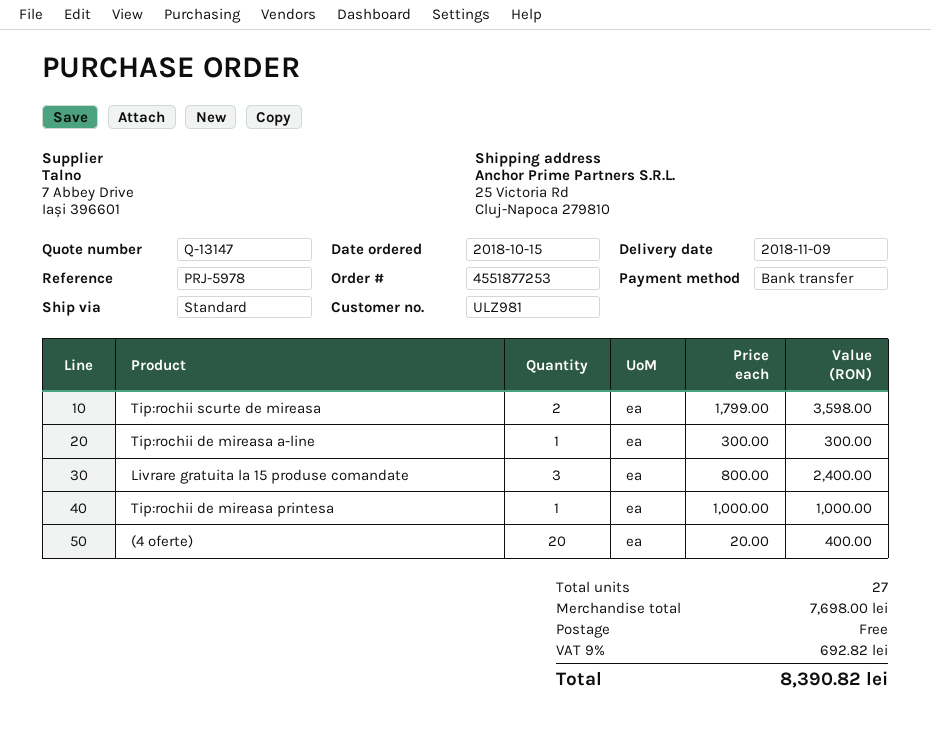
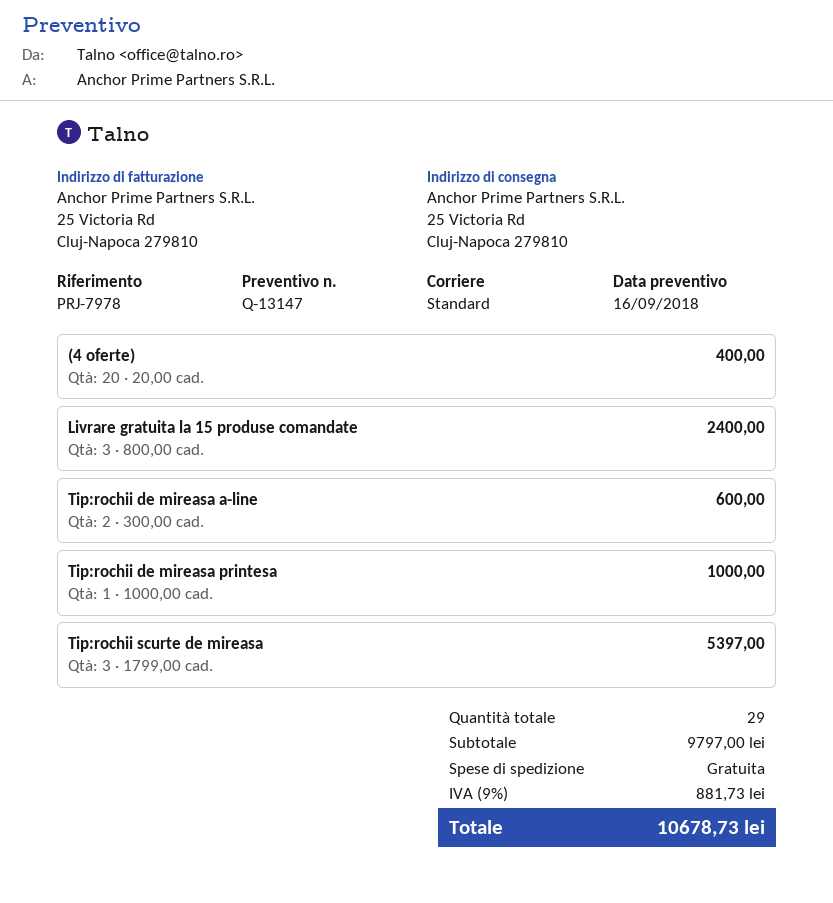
reference: PRJ-5978 -> PRJ-7978
Tip:rochii scurte de mireasa: 2 x 1799.00 = 3598.00 -> 3 x 1799.00 = 5397.00
Tip:rochii de mireasa a-line: 1 x 300.00 = 300.00 -> 2 x 300.00 = 600.00
total quantity: 27 -> 29
subtotal: 7698.00 -> 9797.00
tax: 9% = 692.82 -> 9% = 881.73
total: 8390.82 -> 10678.73

